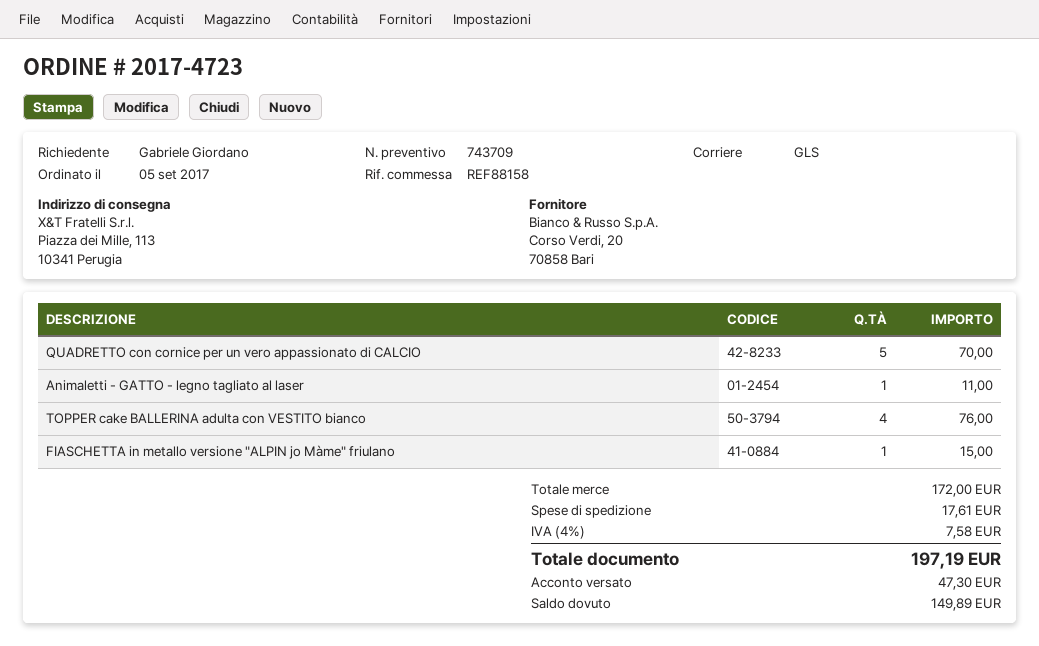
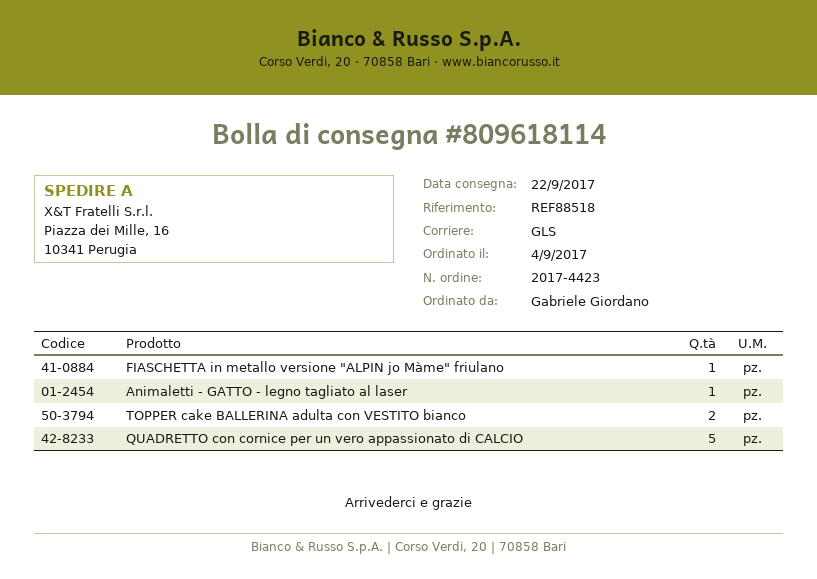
order number: 2017-4723 -> 2017-4423
order date: 2017-09-05 -> 2017-09-04
reference: REF88158 -> REF88518
ship to: Piazza dei Mille, 113, 10341 Perugia -> Piazza dei Mille, 16, 10341 Perugia
TOPPER cake BALLERINA adulta con VESTITO bianco: 4 -> 2

